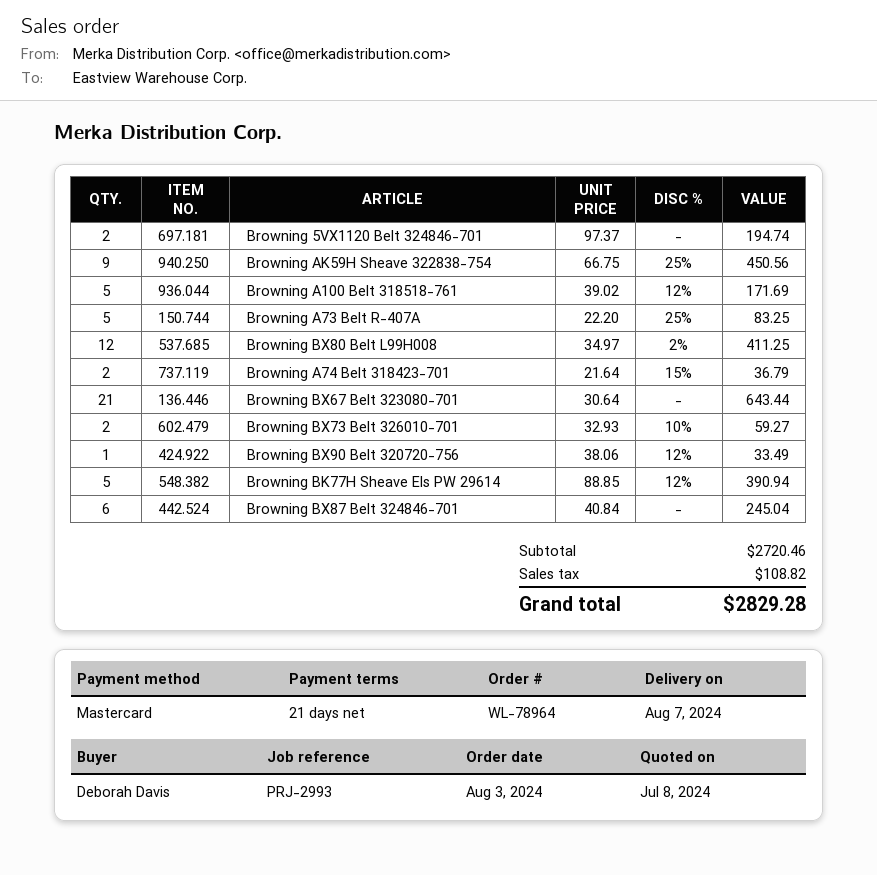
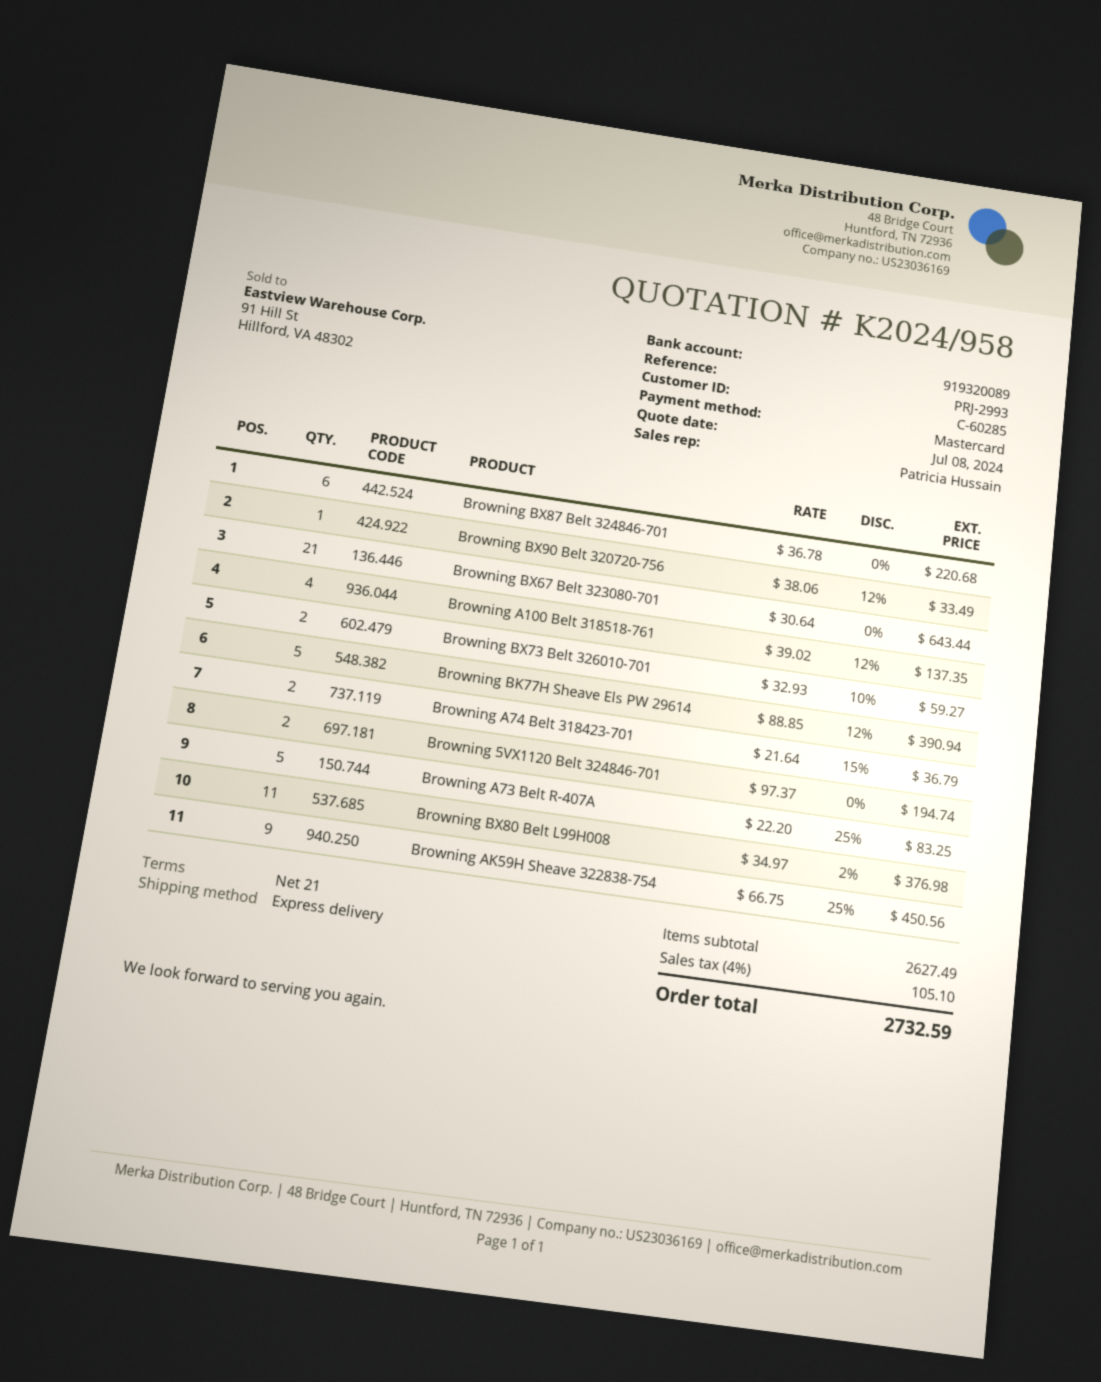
Browning A100 Belt 318518-761: 5 x 39.02 - 12% = 171.69 -> 4 x 39.02 - 12% = 137.35
Browning BX80 Belt L99H008: 12 x 34.97 - 2% = 411.25 -> 11 x 34.97 - 2% = 376.98
Browning BX87 Belt 324846-701: 6 x 40.84 = 245.04 -> 6 x 36.78 = 220.68
subtotal: 2720.46 -> 2627.49
tax: 108.82 -> 105.10
total: 2829.28 -> 2732.59

